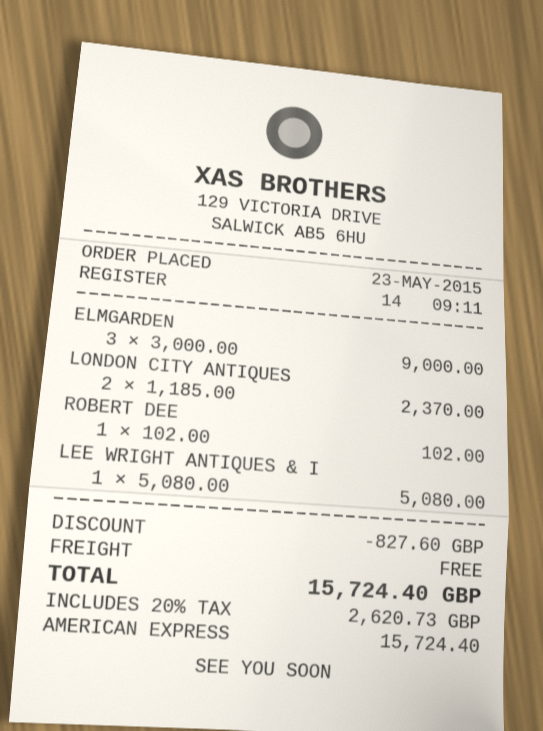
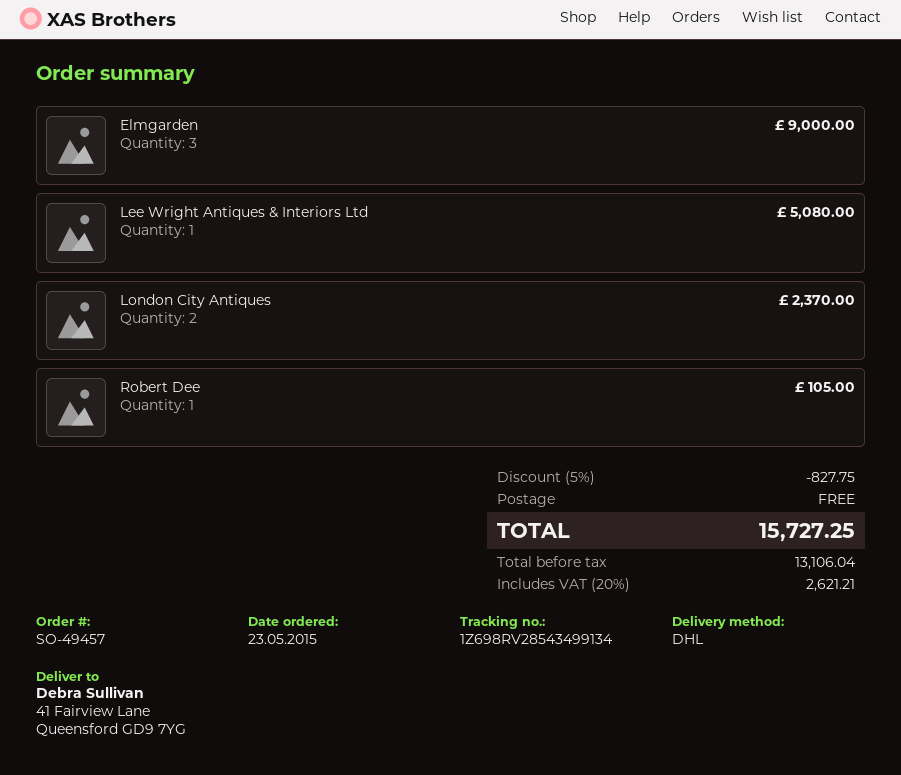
ROBERT DEE: 1 for 102.00 -> 1 for 105.00
discount: 827.60 -> 827.75
tax: 20% = 2620.73 -> 20% = 2621.21
total: 15724.40 -> 15727.25

